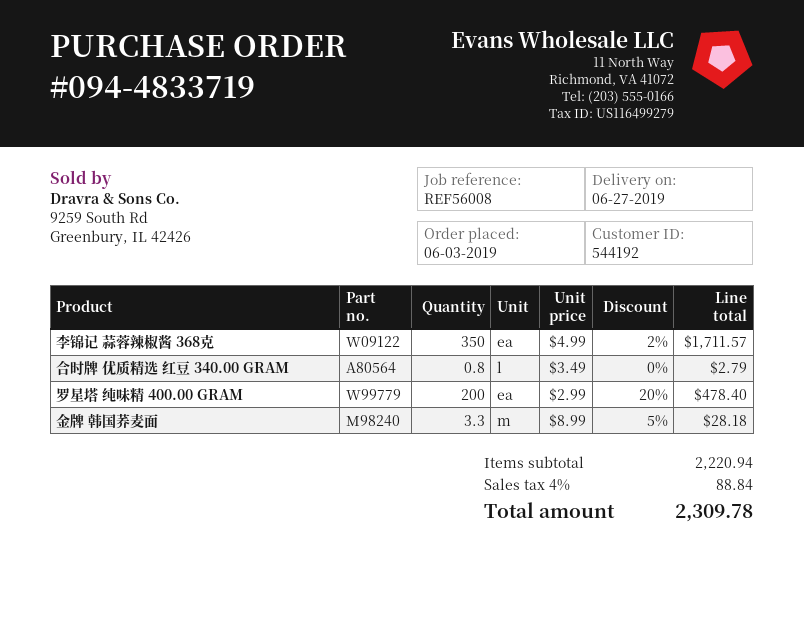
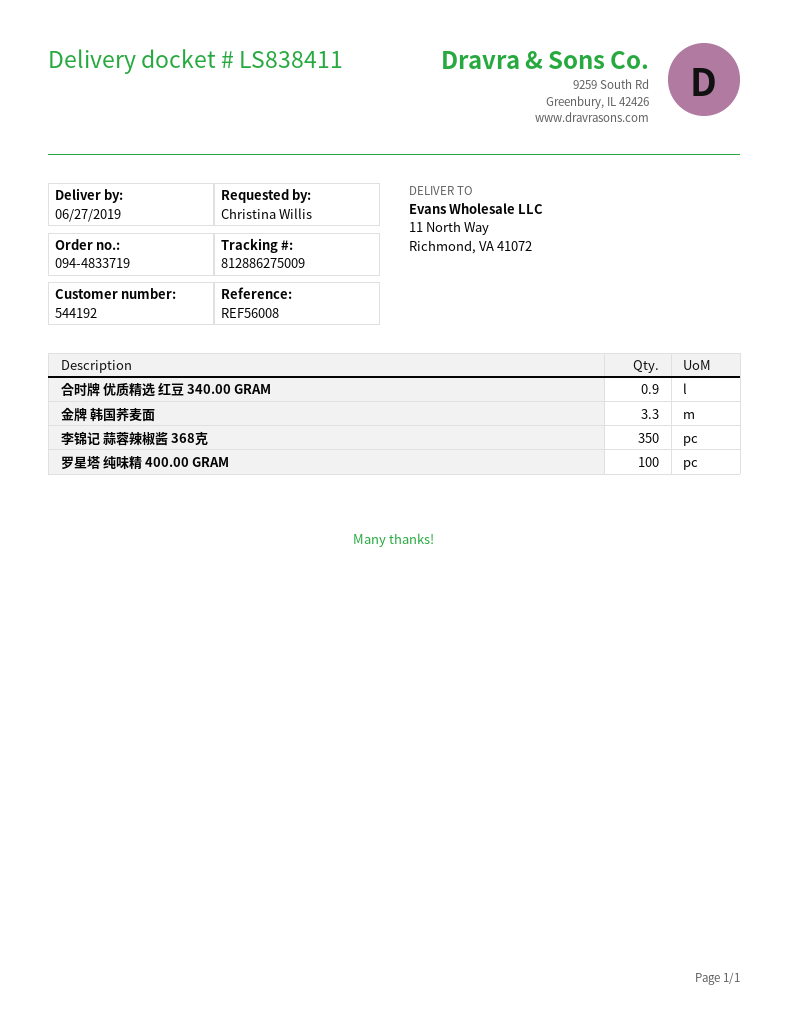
合时牌 优质精选 红豆 340.00 GRAM: 0.8 -> 0.9
罗星塔 纯味精 400.00 GRAM: 200 -> 100

